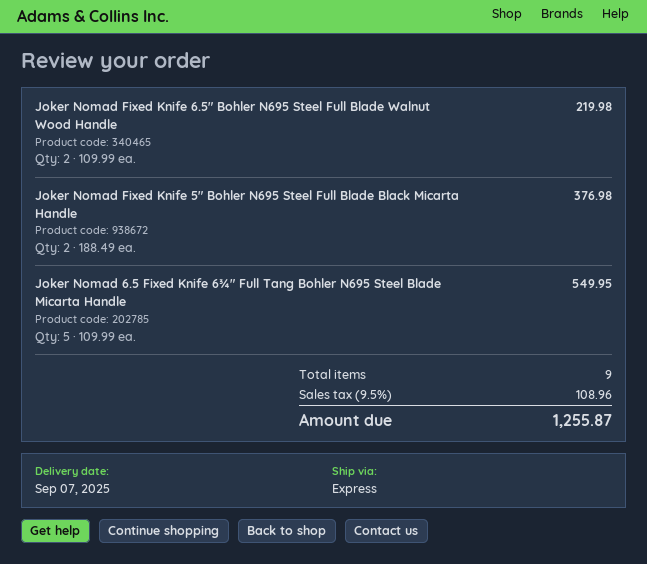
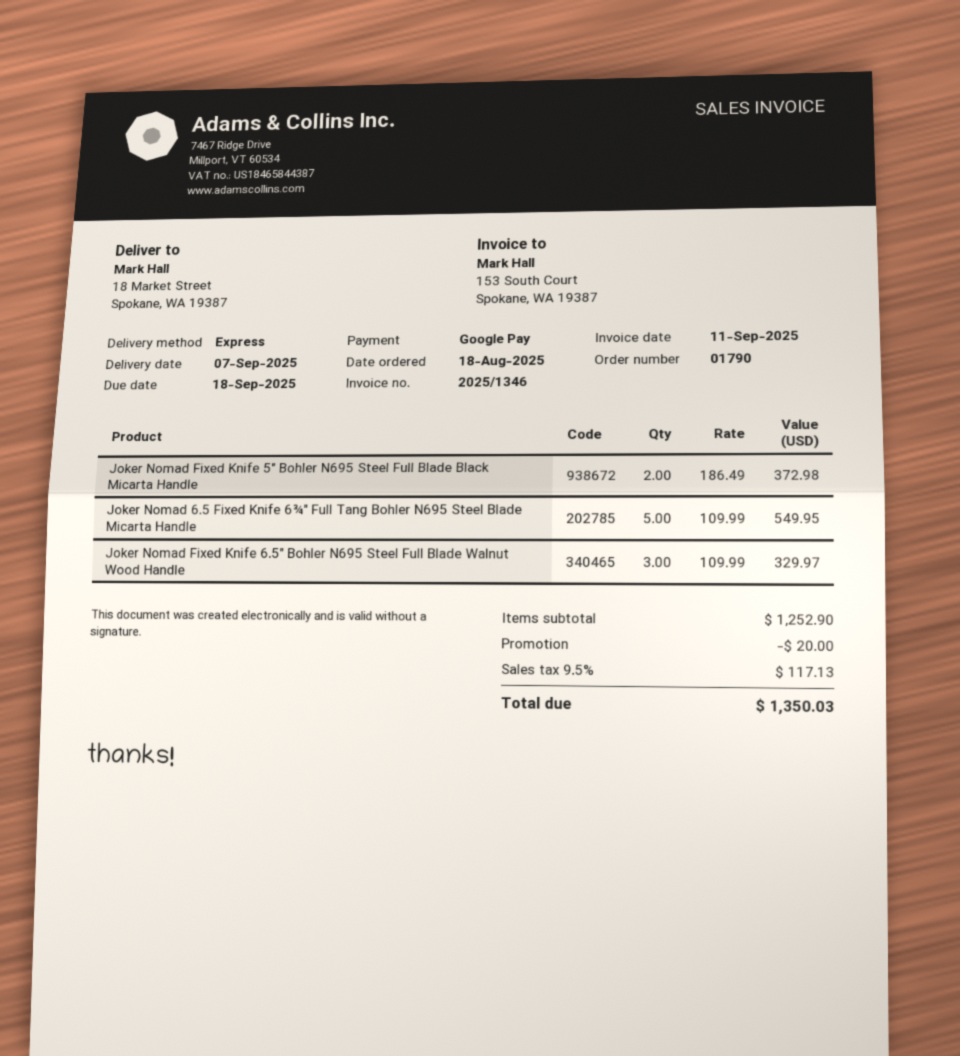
Joker Nomad Fixed Knife 6.5" Bohler N695 Steel Full Blade Walnut Wood Handle: 2 x 109.99 = 219.98 -> 3 x 109.99 = 329.97
Joker Nomad Fixed Knife 5" Bohler N695 Steel Full Blade Black Micarta Handle: 2 x 188.49 = 376.98 -> 2 x 186.49 = 372.98
discount: none -> 20.00
tax: 9.5% = 108.96 -> 9.5% = 117.13
total: 1255.87 -> 1350.03

